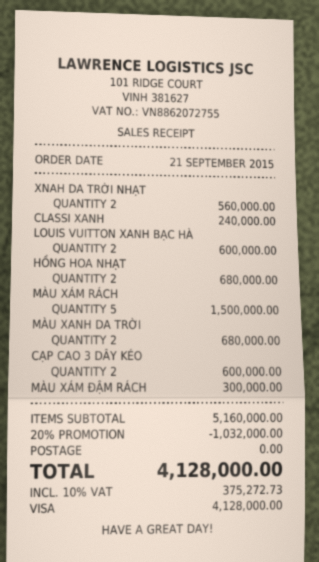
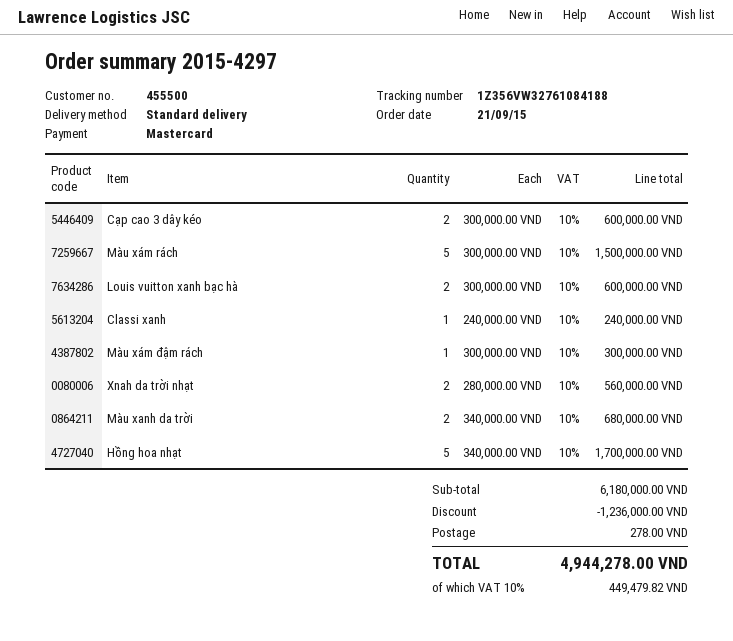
payment method: Visa -> Mastercard
HỒNG HOA NHẠT: 2 for 680000.00 -> 5 for 1700000.00
subtotal: 5160000.00 -> 6180000.00
discount: 1032000.00 -> 1236000.00
shipping: 0.00 -> 278.00
tax: 10% = 375272.73 -> 10% = 449479.82
total: 4128000.00 -> 4944278.00

